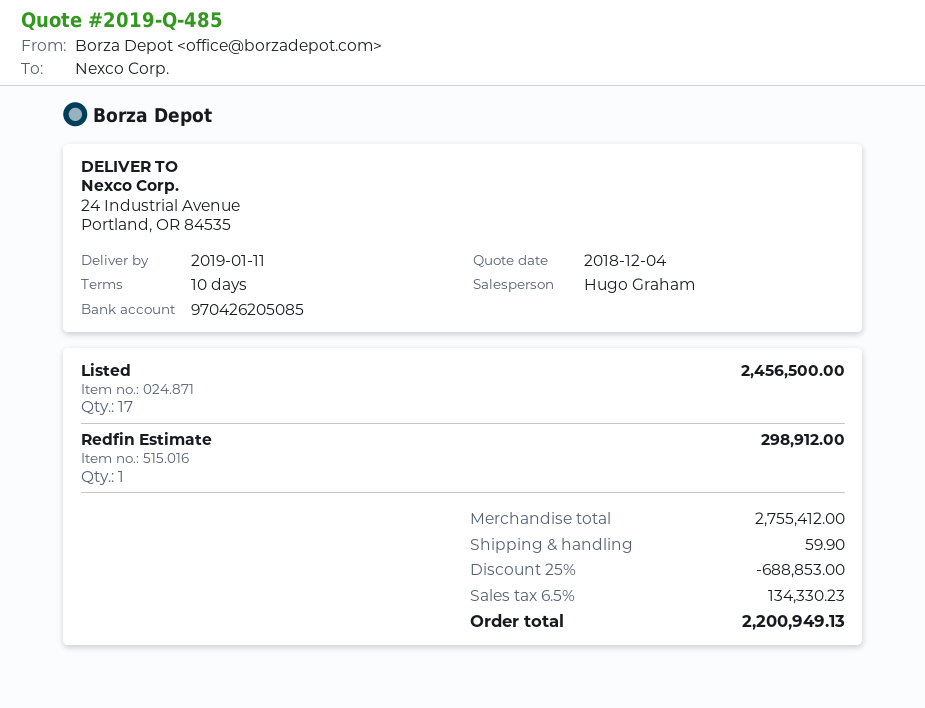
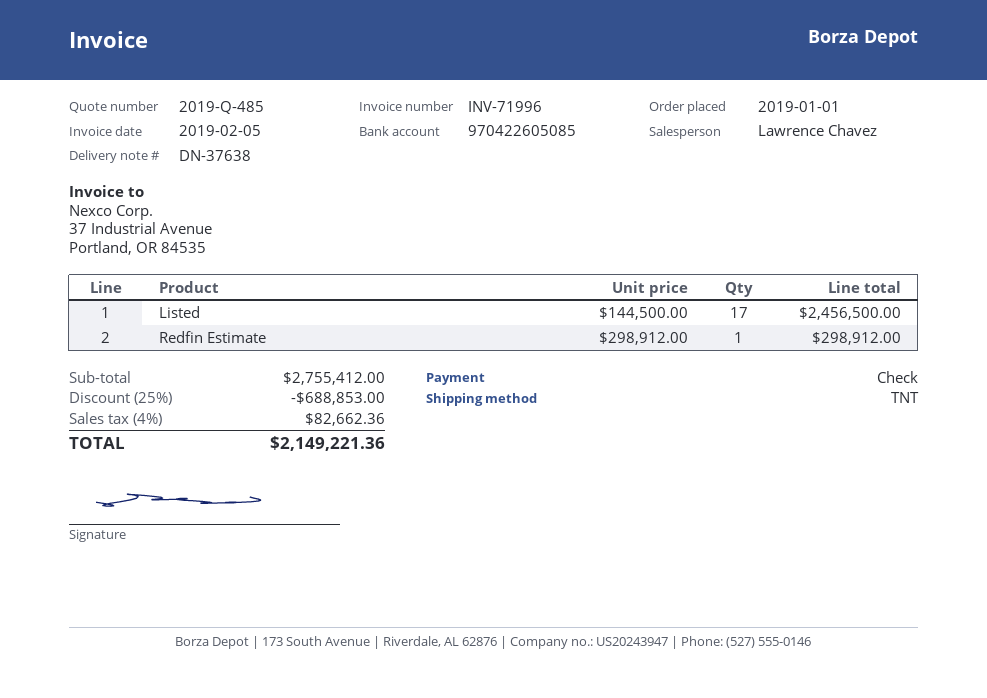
sales rep: Hugo Graham -> Lawrence Chavez
bank account: 970426205085 -> 970422605085
shipping: 59.90 -> none
tax: 6.5% = 134330.23 -> 4% = 82662.36
total: 2200949.13 -> 2149221.36

